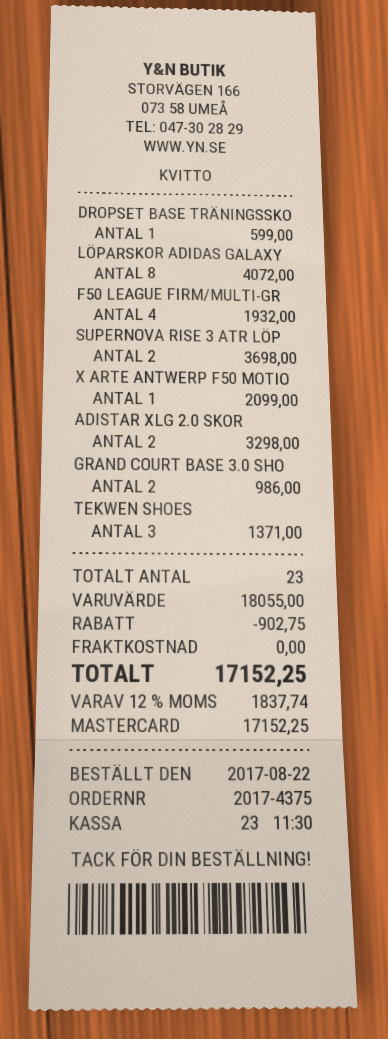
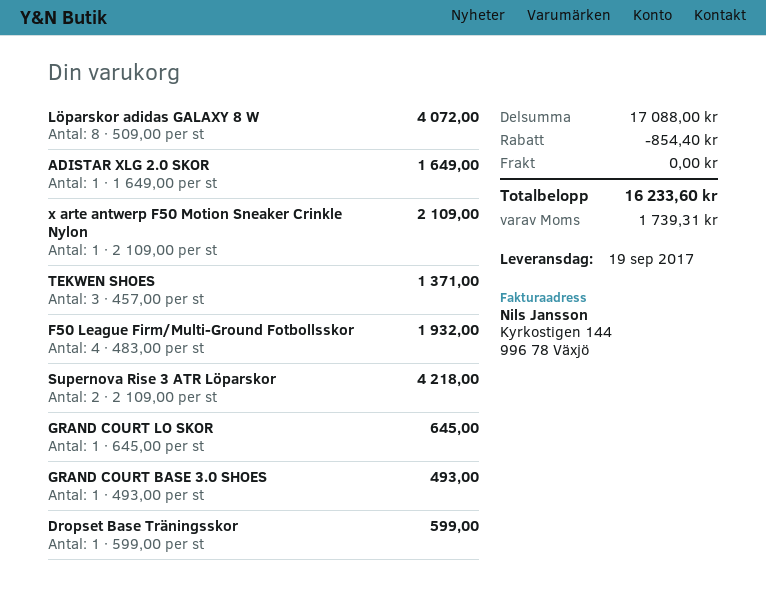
SUPERNOVA RISE 3 ATR LÖP: 2 for 3698.00 -> 2 for 4218.00
X ARTE ANTWERP F50 MOTIO: 1 for 2099.00 -> 1 for 2109.00
ADISTAR XLG 2.0 SKOR: 2 for 3298.00 -> 1 for 1649.00
GRAND COURT BASE 3.0 SHO: 2 for 986.00 -> 1 for 493.00
GRAND COURT LO SKOR: none -> 1 for 645.00
subtotal: 18055.00 -> 17088.00
discount: 902.75 -> 854.40
tax: 1837.74 -> 1739.31
total: 17152.25 -> 16233.60

